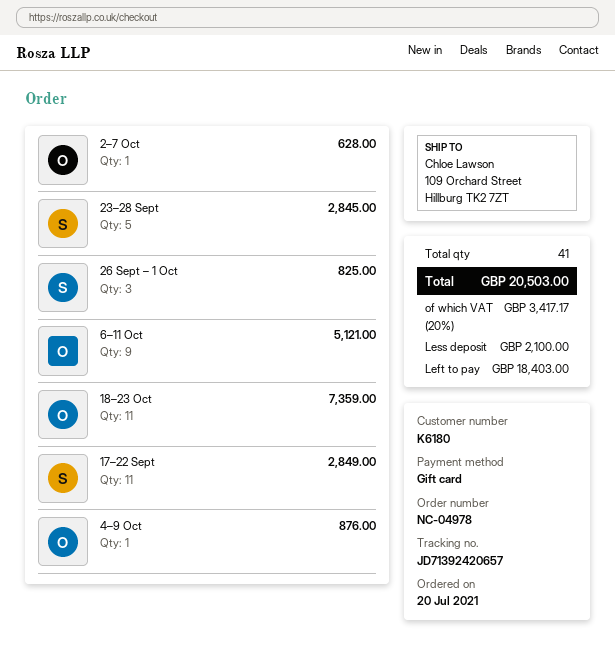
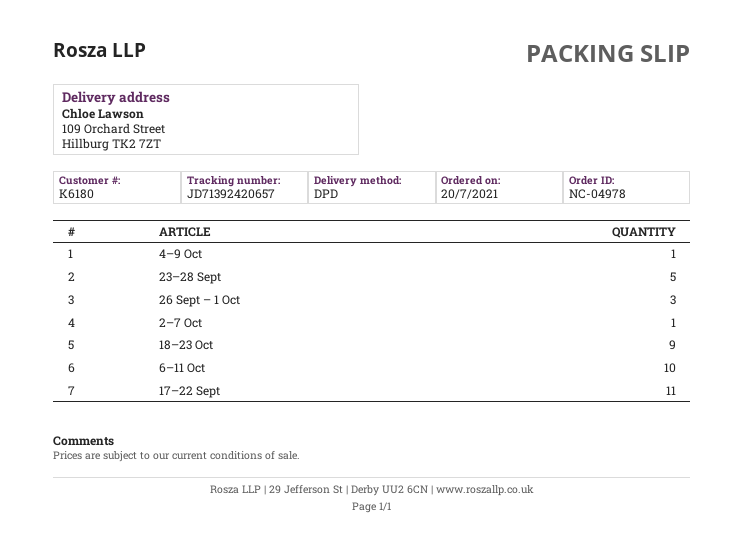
6–11 Oct: 9 -> 10
18–23 Oct: 11 -> 9

